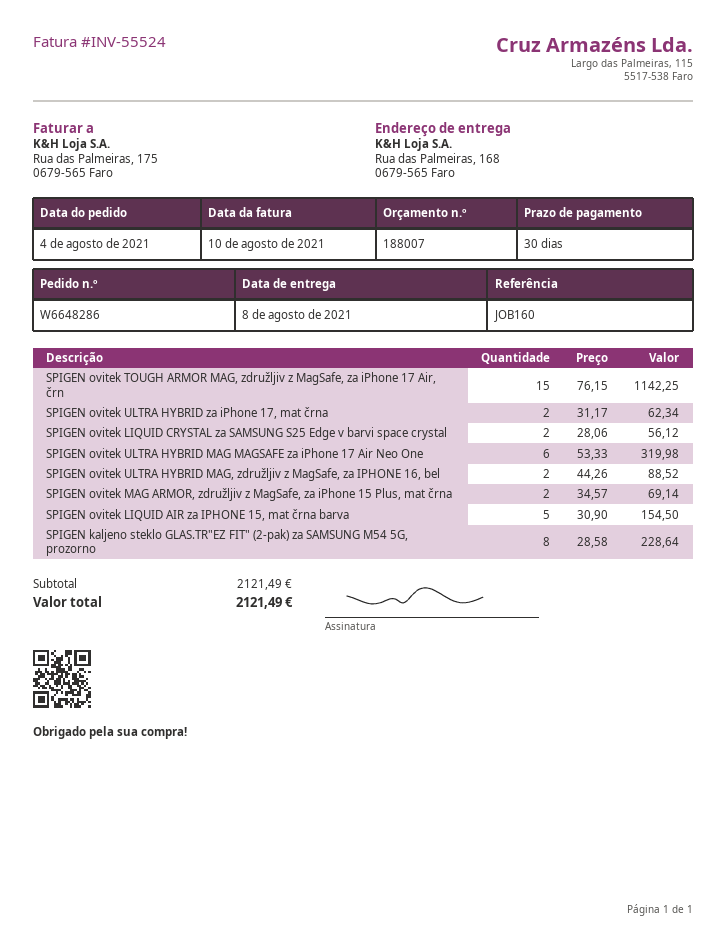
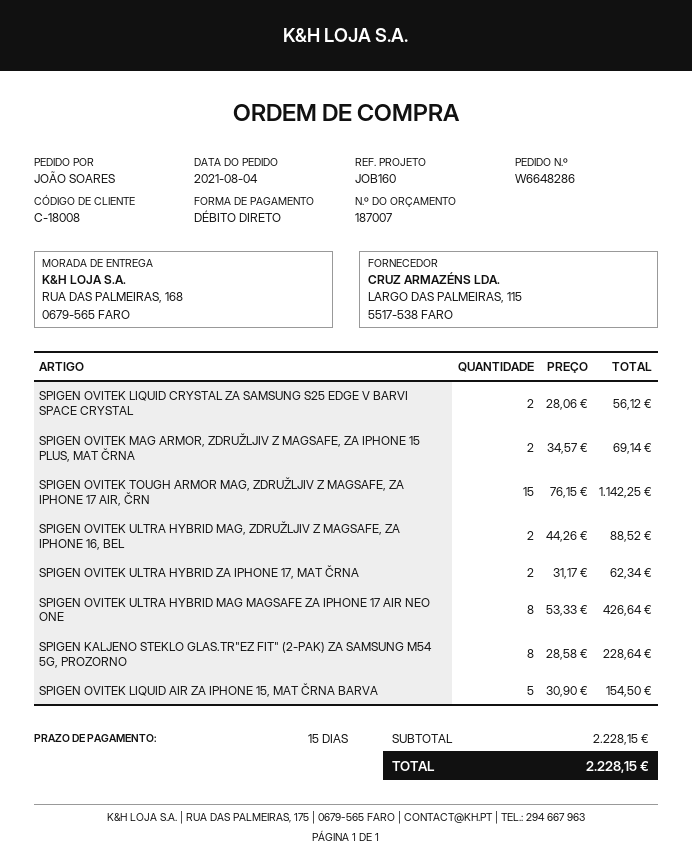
quote number: 188007 -> 187007
payment terms: 30 days -> 15 days
SPIGEN ovitek ULTRA HYBRID MAG MAGSAFE za iPhone 17 Air Neo One: 6 x 53.33 = 319.98 -> 8 x 53.33 = 426.64
subtotal: 2121.49 -> 2228.15
total: 2121.49 -> 2228.15

